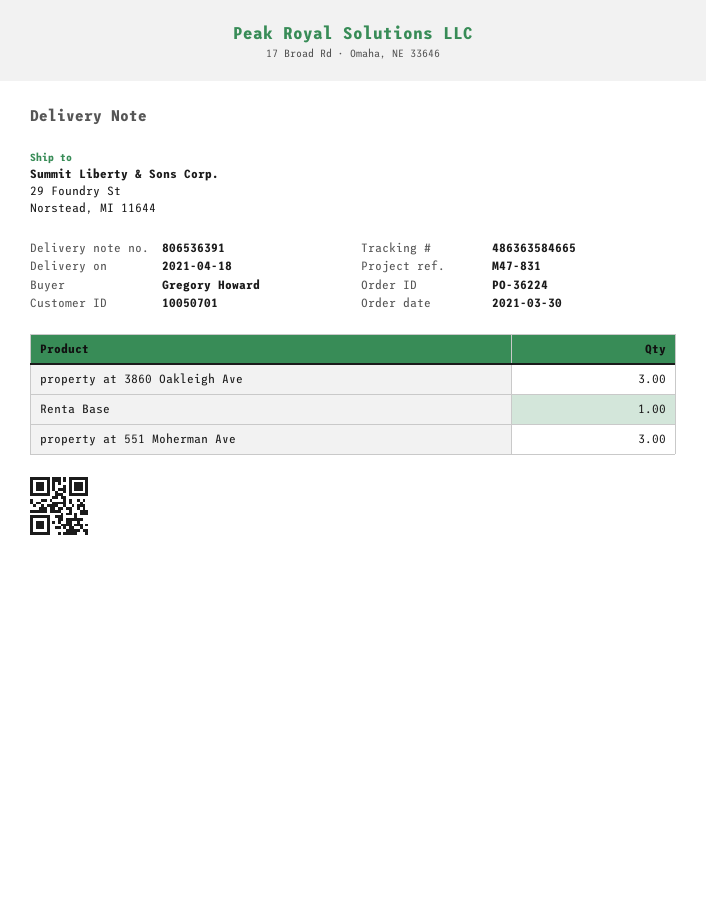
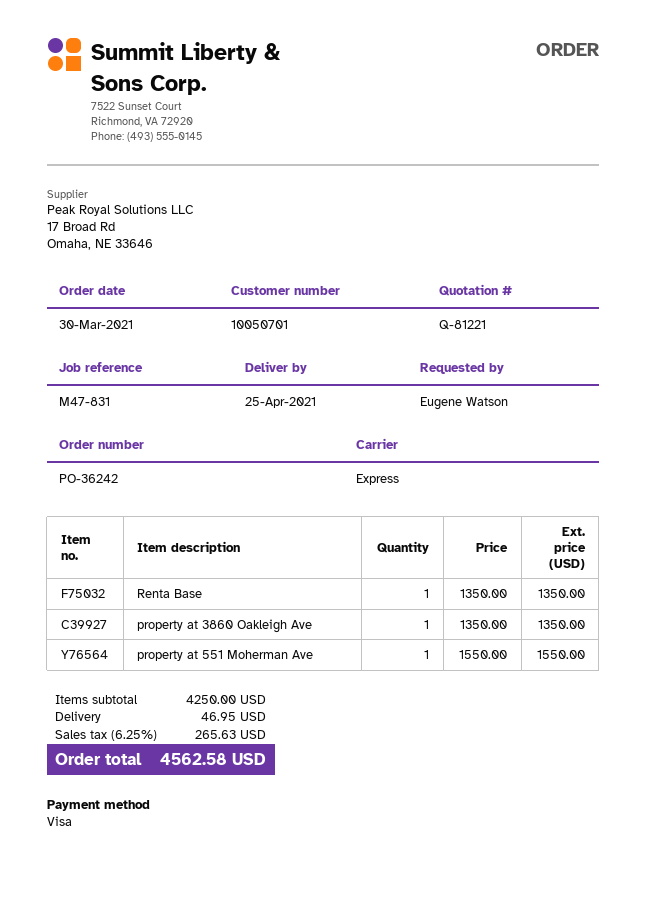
order number: PO-36224 -> PO-36242
delivery date: 2021-04-18 -> 2021-04-25
ordered by: Gregory Howard -> Eugene Watson
property at 3860 Oakleigh Ave: 3 -> 1
property at 551 Moherman Ave: 3 -> 1

